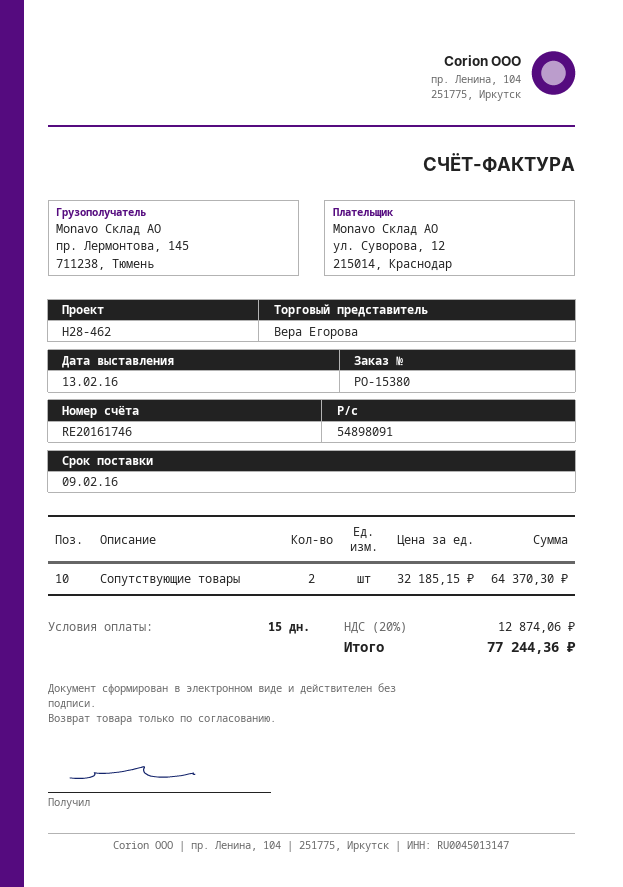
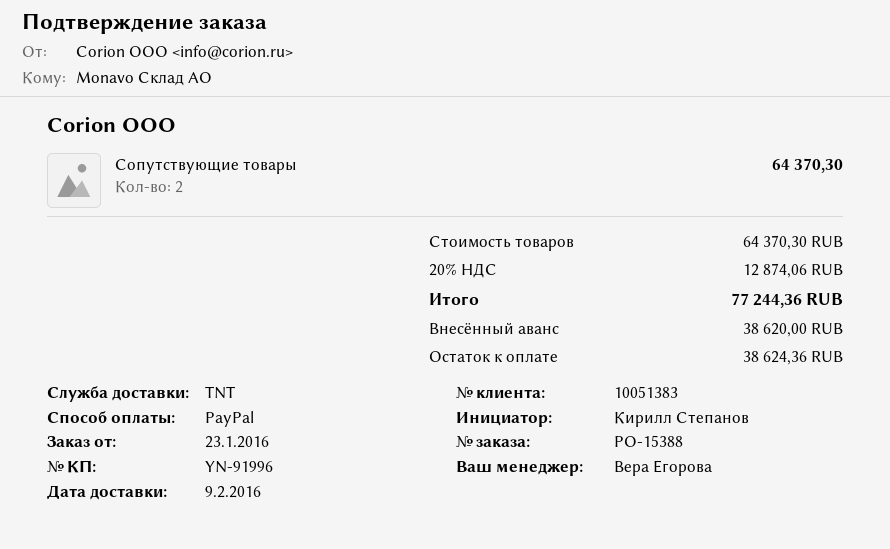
order number: PO-15380 -> PO-15388

